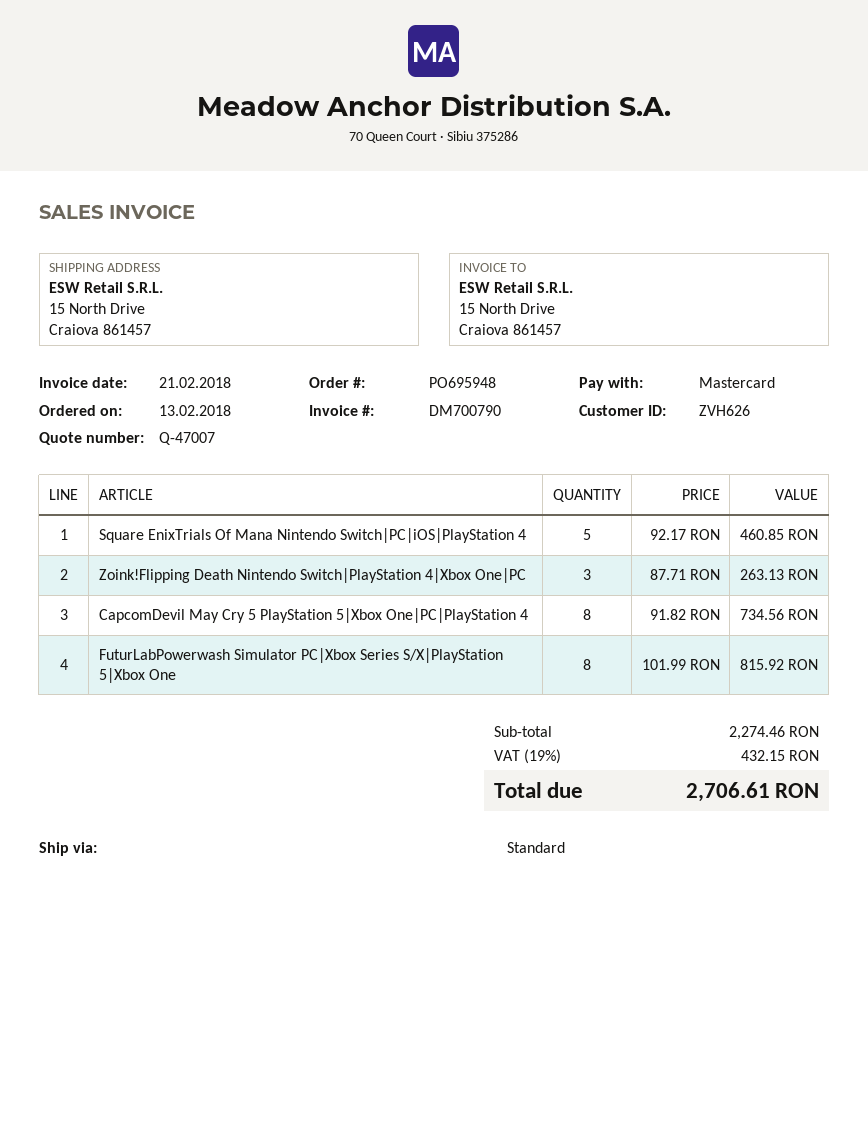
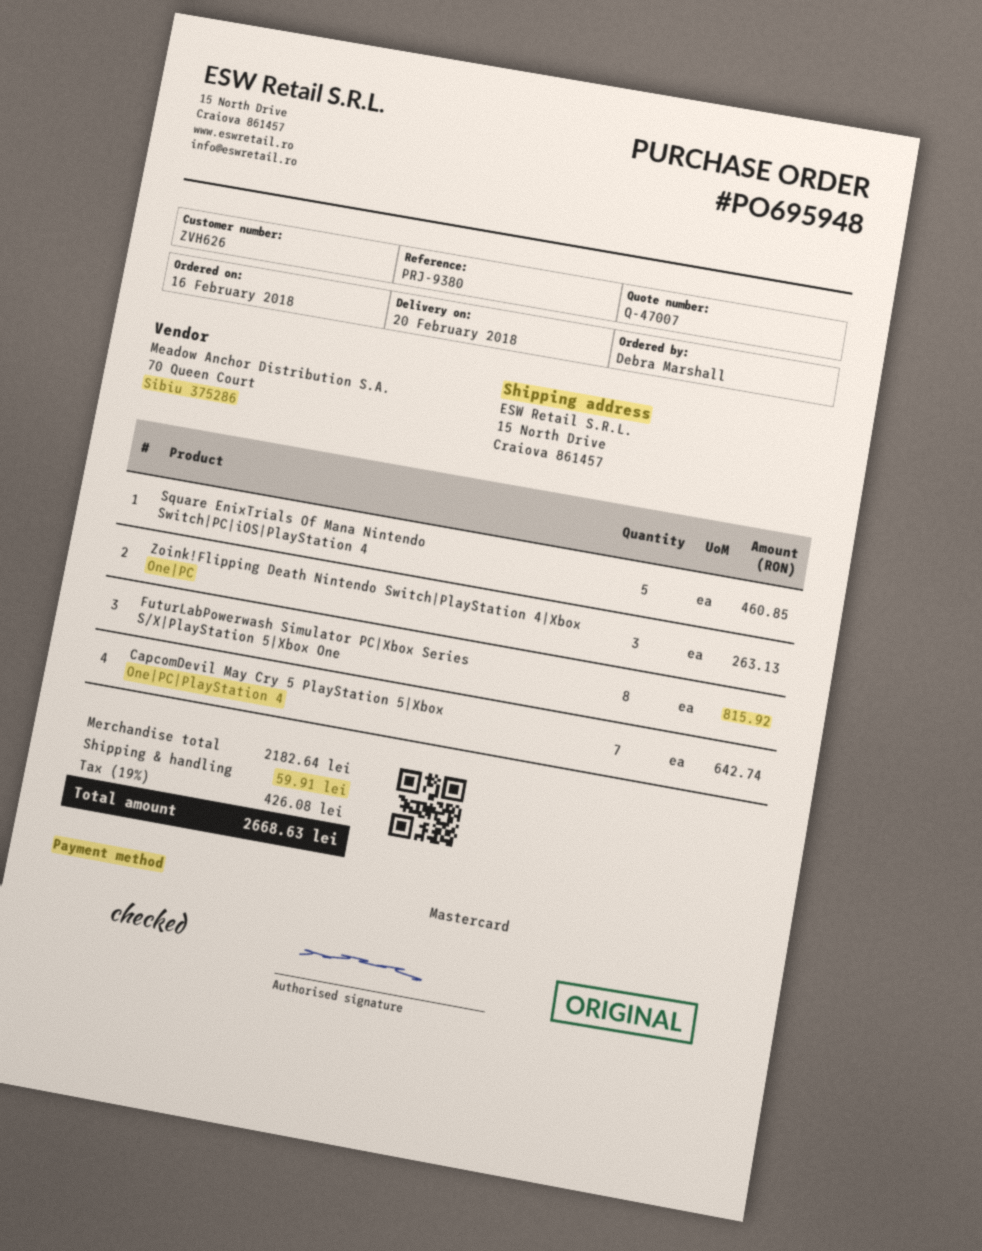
order date: 2018-02-13 -> 2018-02-16
CapcomDevil May Cry 5 PlayStation 5|Xbox One|PC|PlayStation 4: 8 for 734.56 -> 7 for 642.74
subtotal: 2274.46 -> 2182.64
shipping: none -> 59.91
tax: 19% = 432.15 -> 19% = 426.08
total: 2706.61 -> 2668.63

